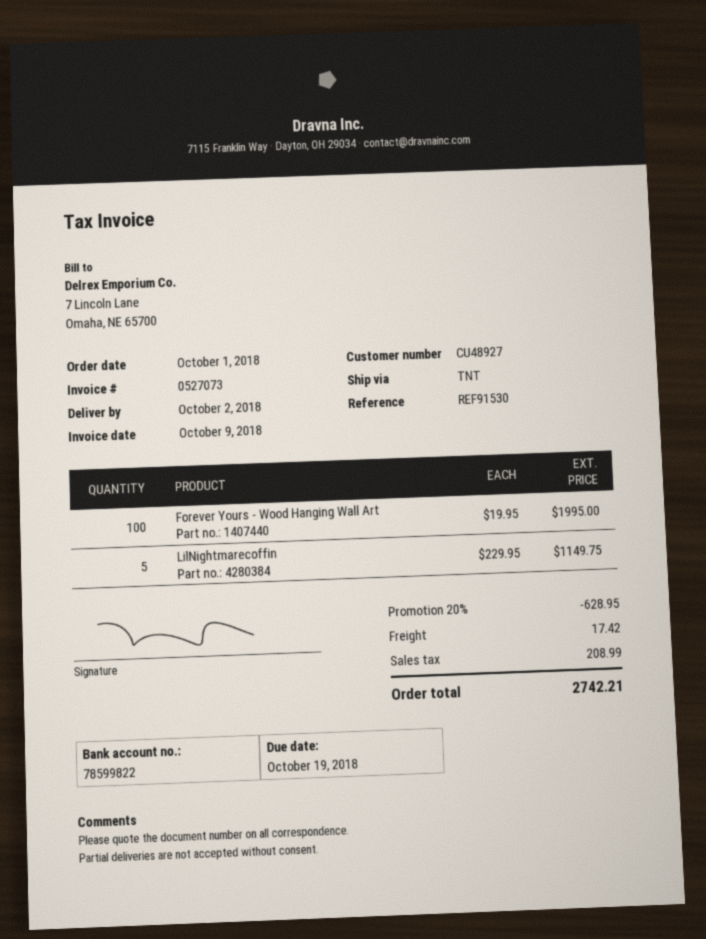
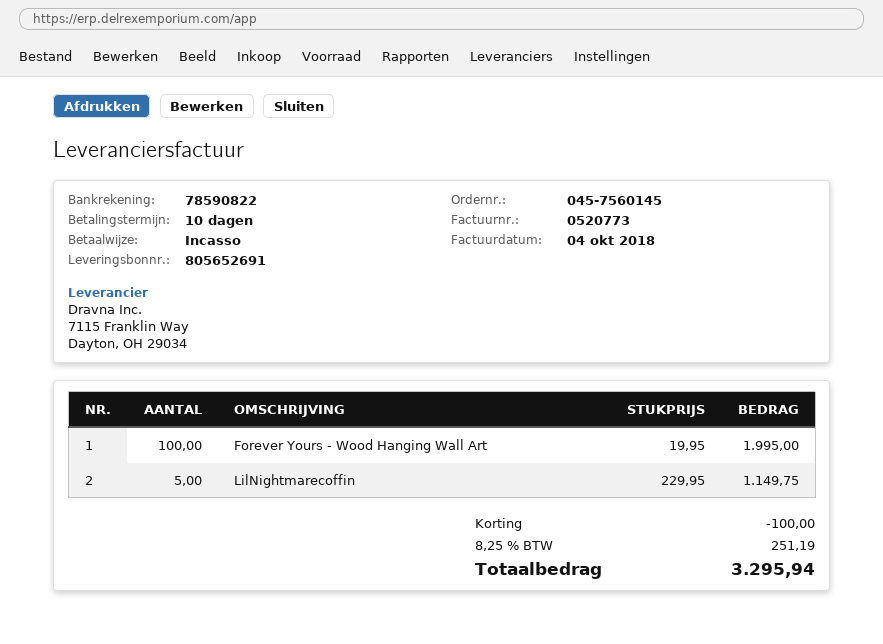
invoice number: 0527073 -> 0520773
invoice date: 2018-10-09 -> 2018-10-04
bank account: 78599822 -> 78590822
discount: 628.95 -> 100.00
shipping: 17.42 -> none
tax: 208.99 -> 251.19
total: 2742.21 -> 3295.94

